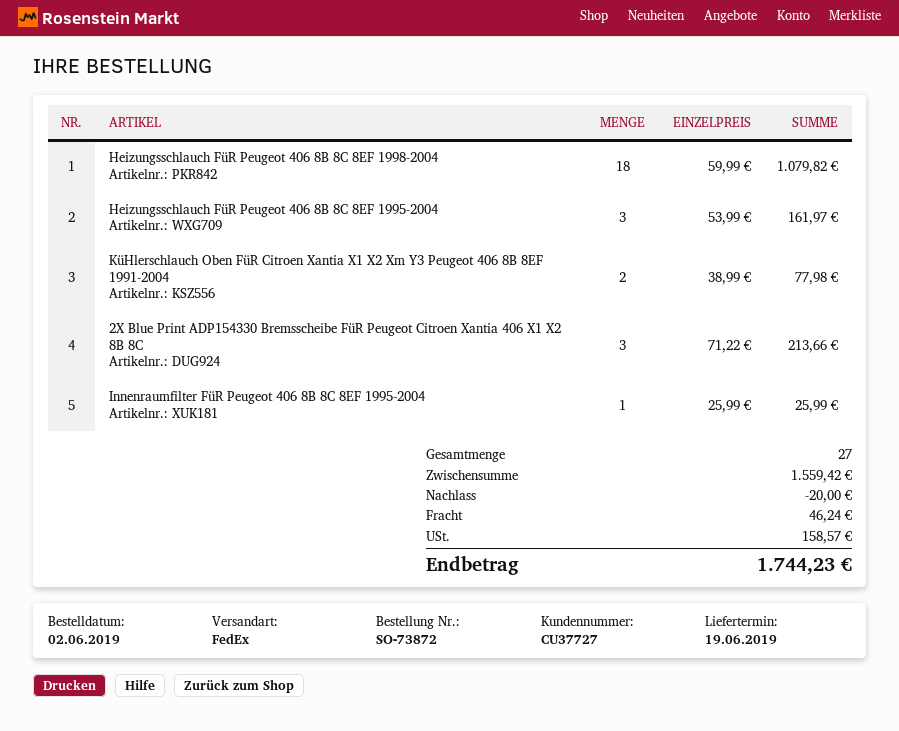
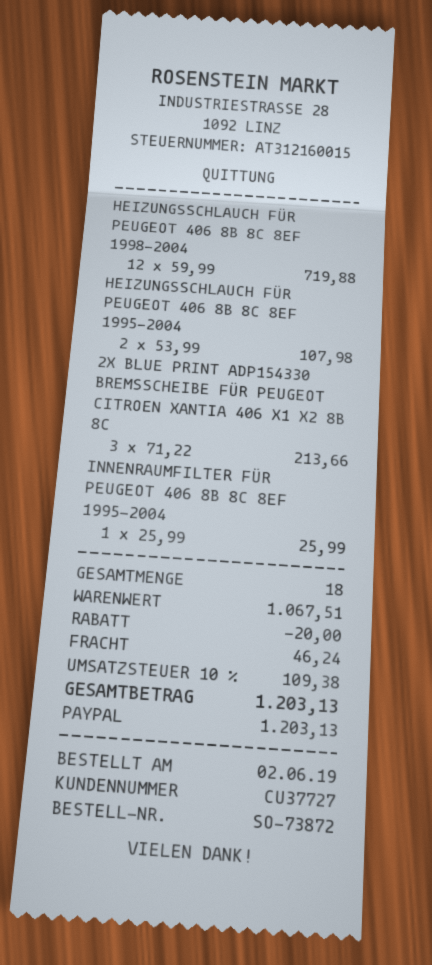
Heizungsschlauch FüR Peugeot 406 8B 8C 8EF 1998-2004: 18 x 59.99 = 1079.82 -> 12 x 59.99 = 719.88
Heizungsschlauch FüR Peugeot 406 8B 8C 8EF 1995-2004: 3 x 53.99 = 161.97 -> 2 x 53.99 = 107.98
KüHlerschlauch Oben FüR Citroen Xantia X1 X2 Xm Y3 Peugeot 406 8B 8EF 1991-2004: 2 x 38.99 = 77.98 -> none
total quantity: 27 -> 18
subtotal: 1559.42 -> 1067.51
tax: 158.57 -> 109.38
total: 1744.23 -> 1203.13

